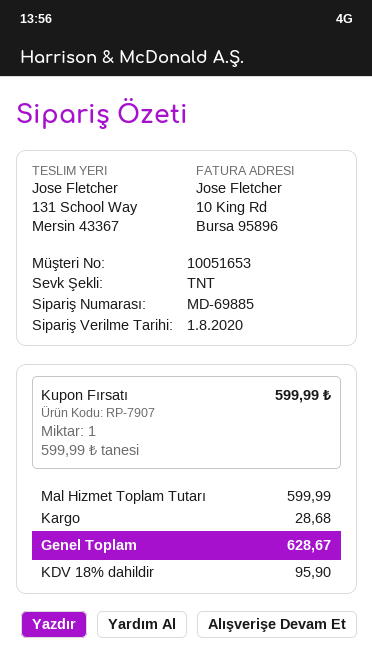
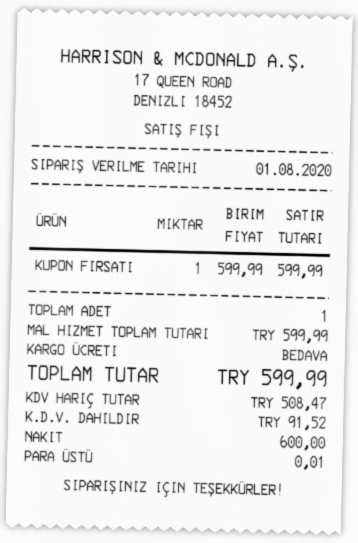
shipping: 28.68 -> 0.00
tax: 95.90 -> 91.52
total: 628.67 -> 599.99

